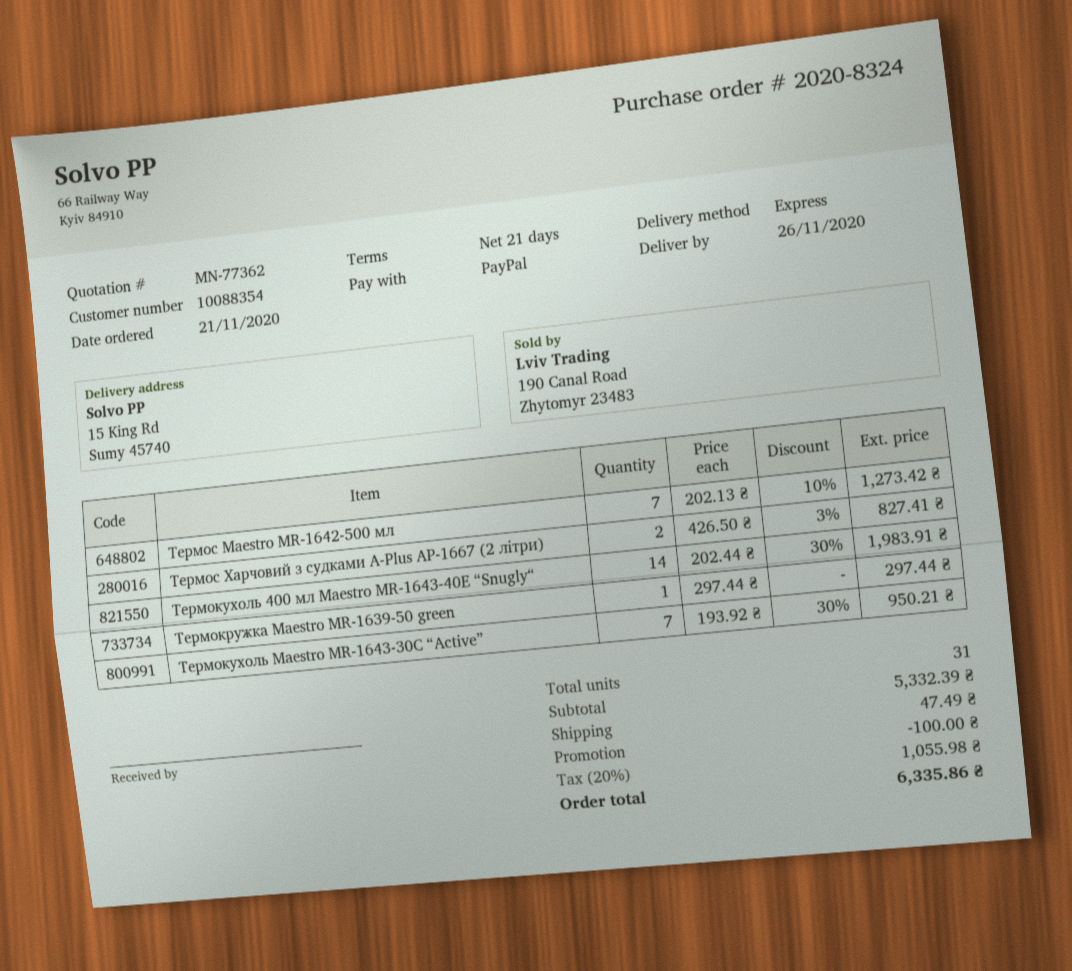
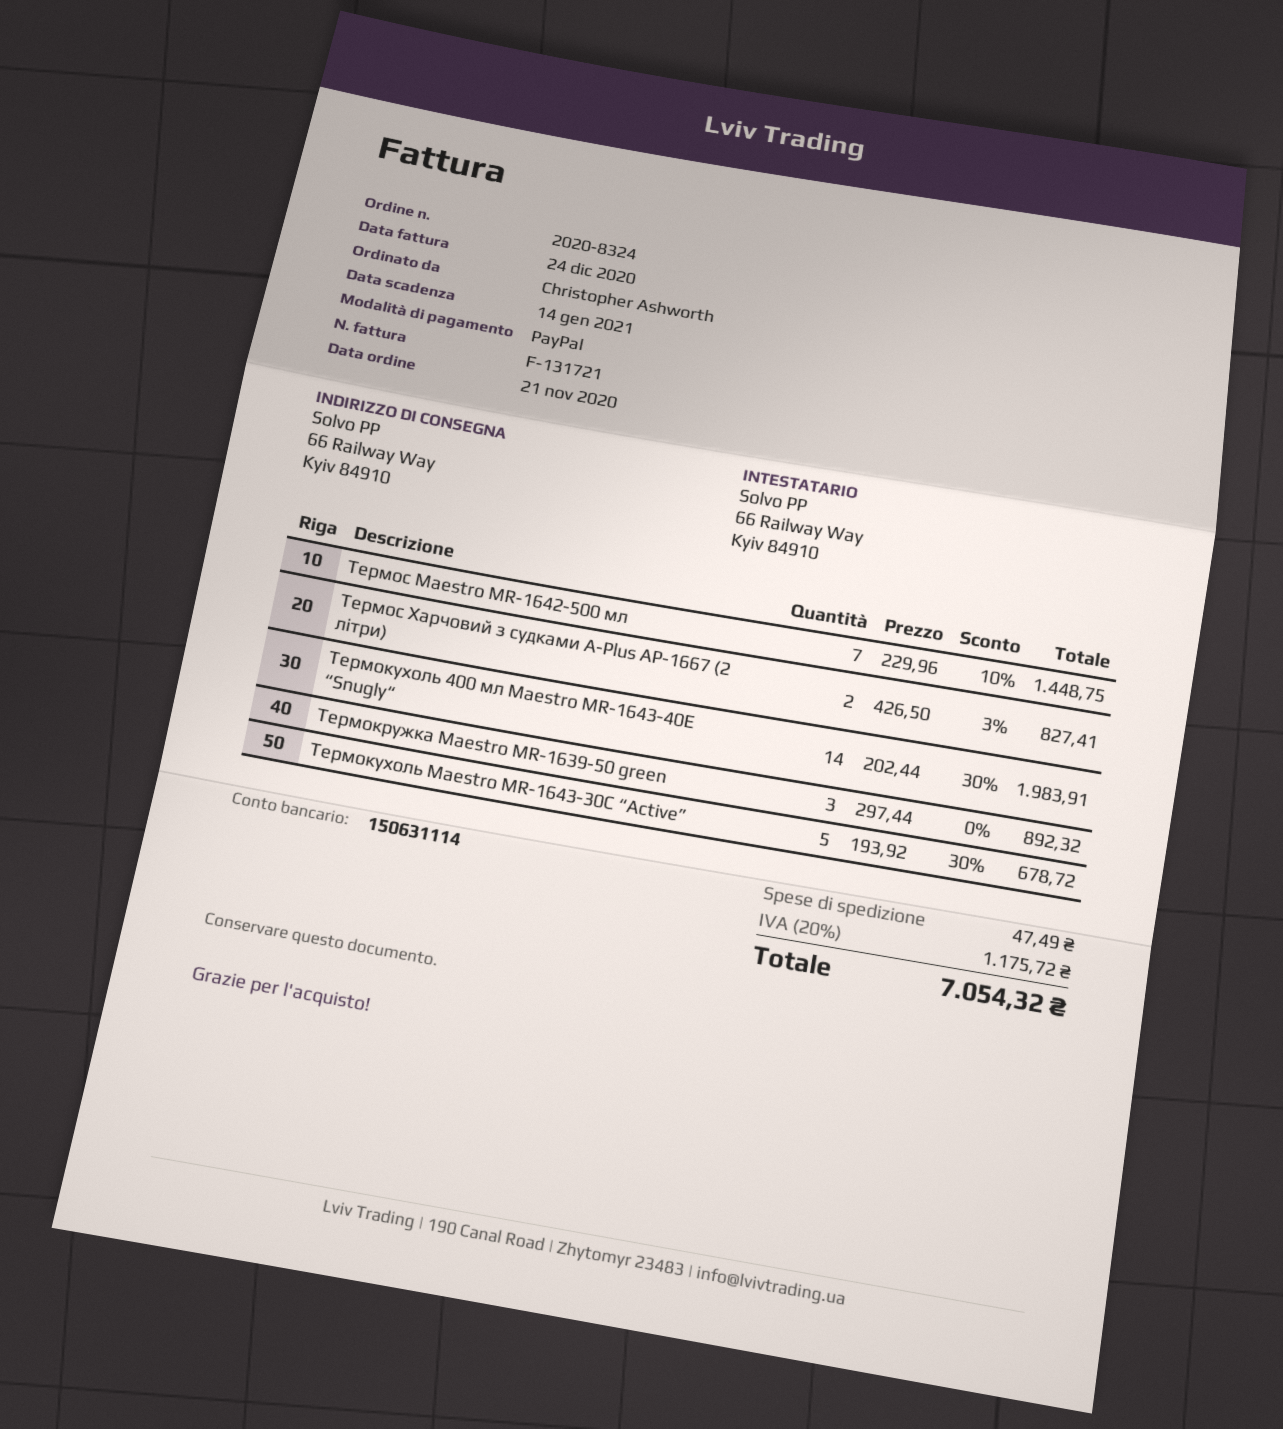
ship to: 15 King Rd, Sumy 45740 -> 66 Railway Way, Kyiv 84910
Термос Maestro MR-1642-500 мл: 7 x 202.13 - 10% = 1273.42 -> 7 x 229.96 - 10% = 1448.75
Термокружка Maestro MR-1639-50 green: 1 x 297.44 = 297.44 -> 3 x 297.44 = 892.32
Термокухоль Maestro MR-1643-30C “Active”: 7 x 193.92 - 30% = 950.21 -> 5 x 193.92 - 30% = 678.72
discount: 100.00 -> none
tax: 20% = 1055.98 -> 20% = 1175.72
total: 6335.86 -> 7054.32

